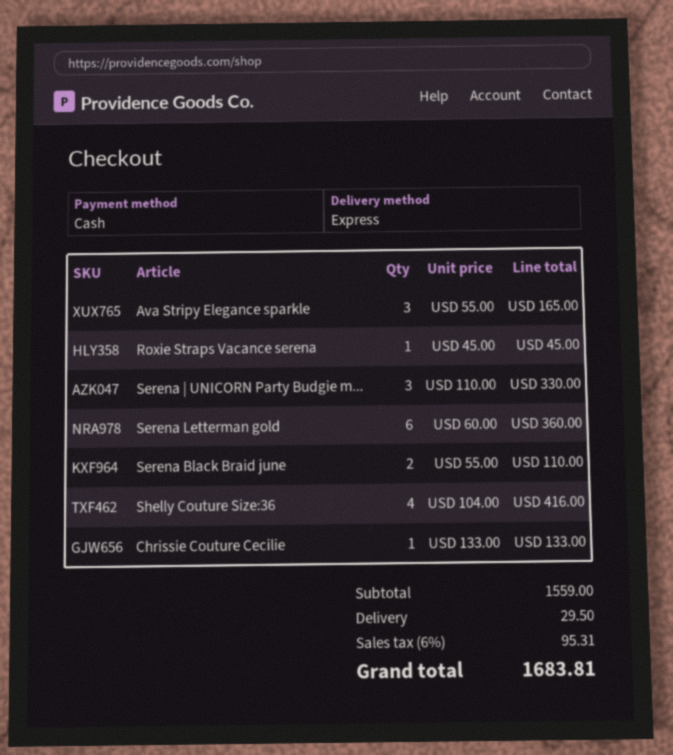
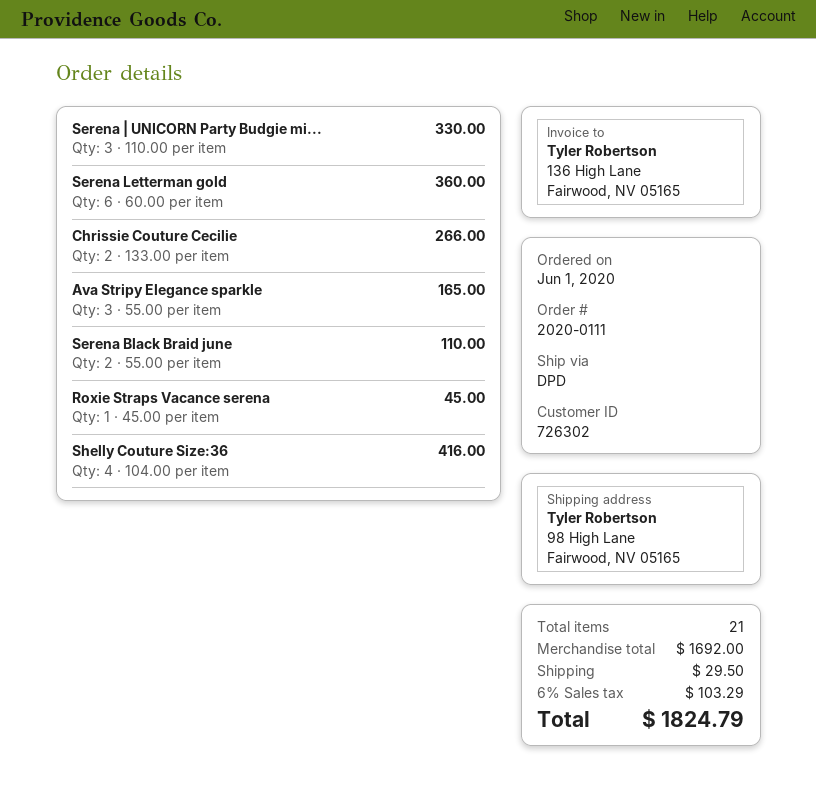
shipping method: express -> DPD
Chrissie Couture Cecilie: 1 x 133.00 = 133.00 -> 2 x 133.00 = 266.00
subtotal: 1559.00 -> 1692.00
tax: 6% = 95.31 -> 6% = 103.29
total: 1683.81 -> 1824.79

